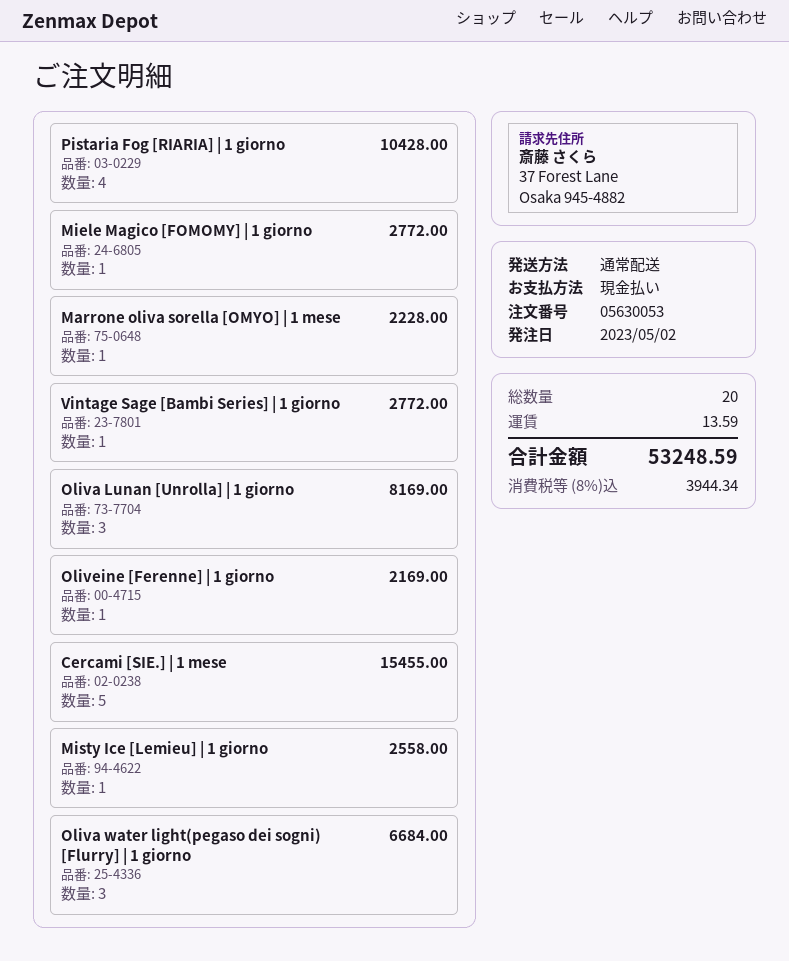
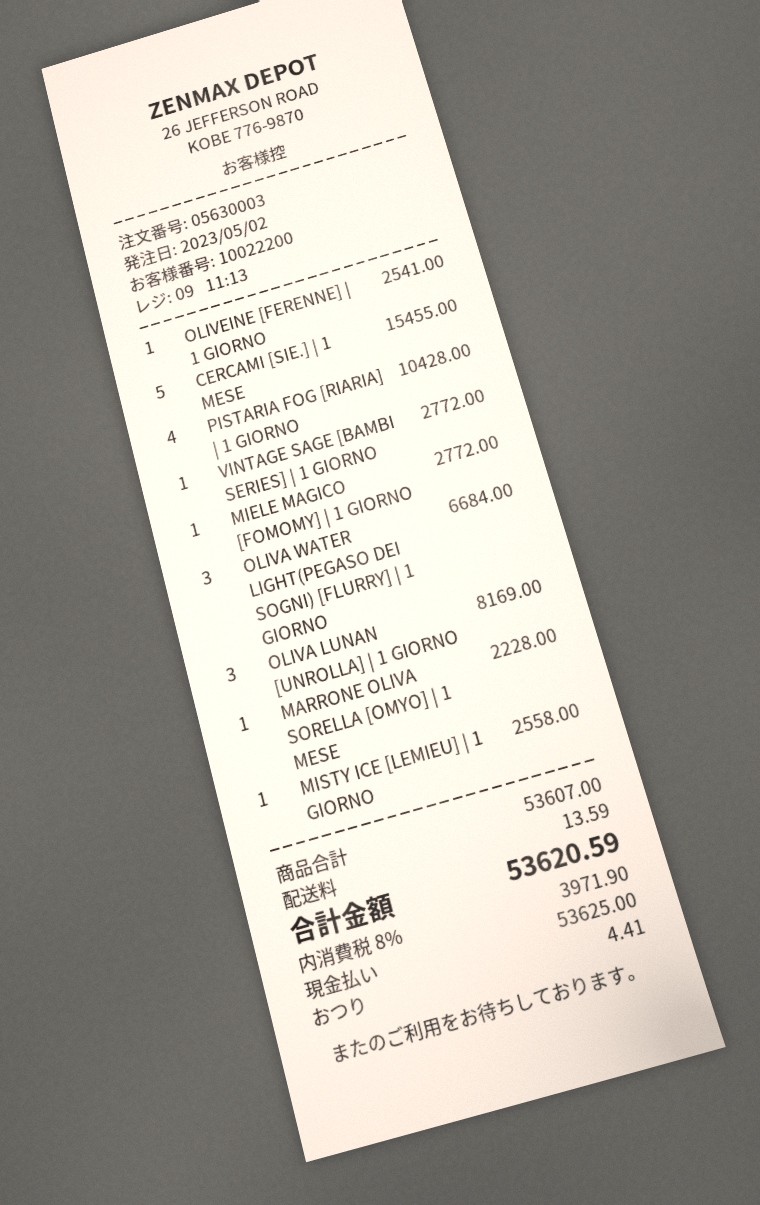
order number: 05630053 -> 05630003
Oliveine [Ferenne] | 1 giorno: 1 for 2169.00 -> 1 for 2541.00
tax: 8% = 3944.34 -> 8% = 3971.90
total: 53248.59 -> 53620.59

